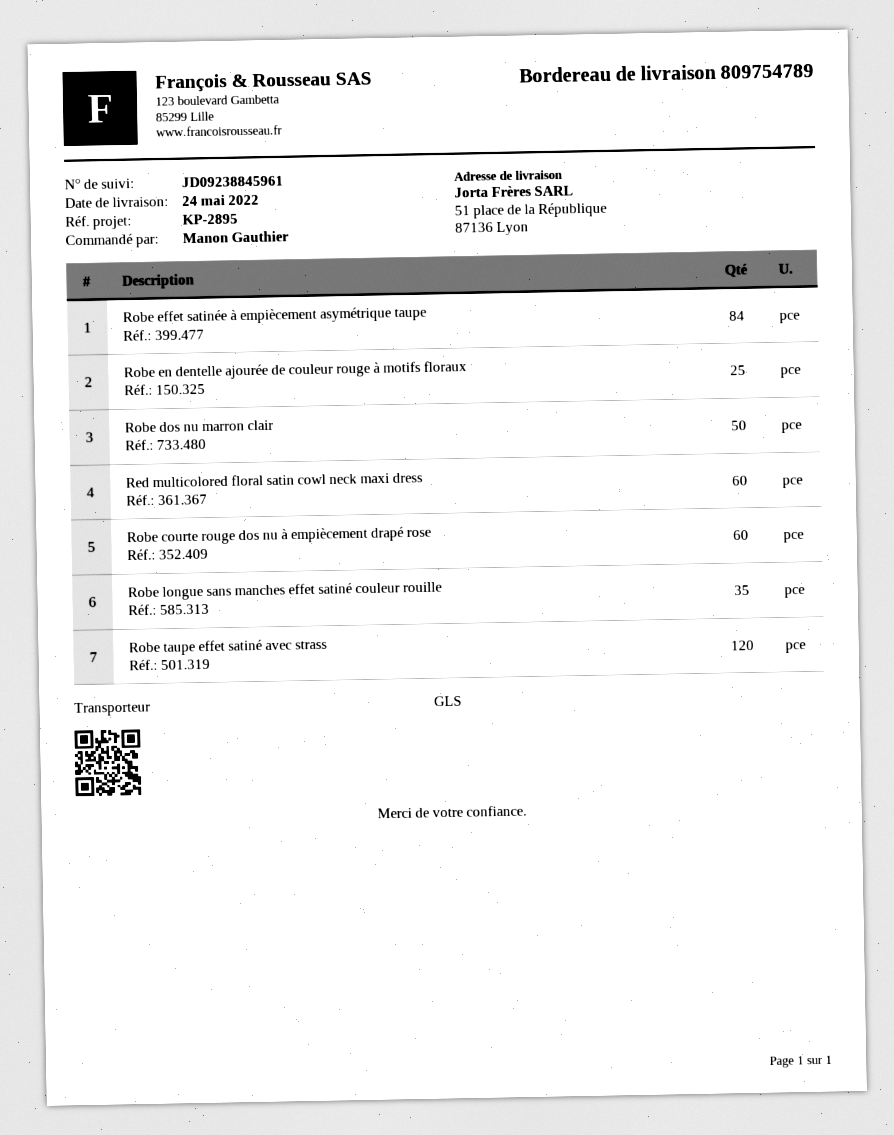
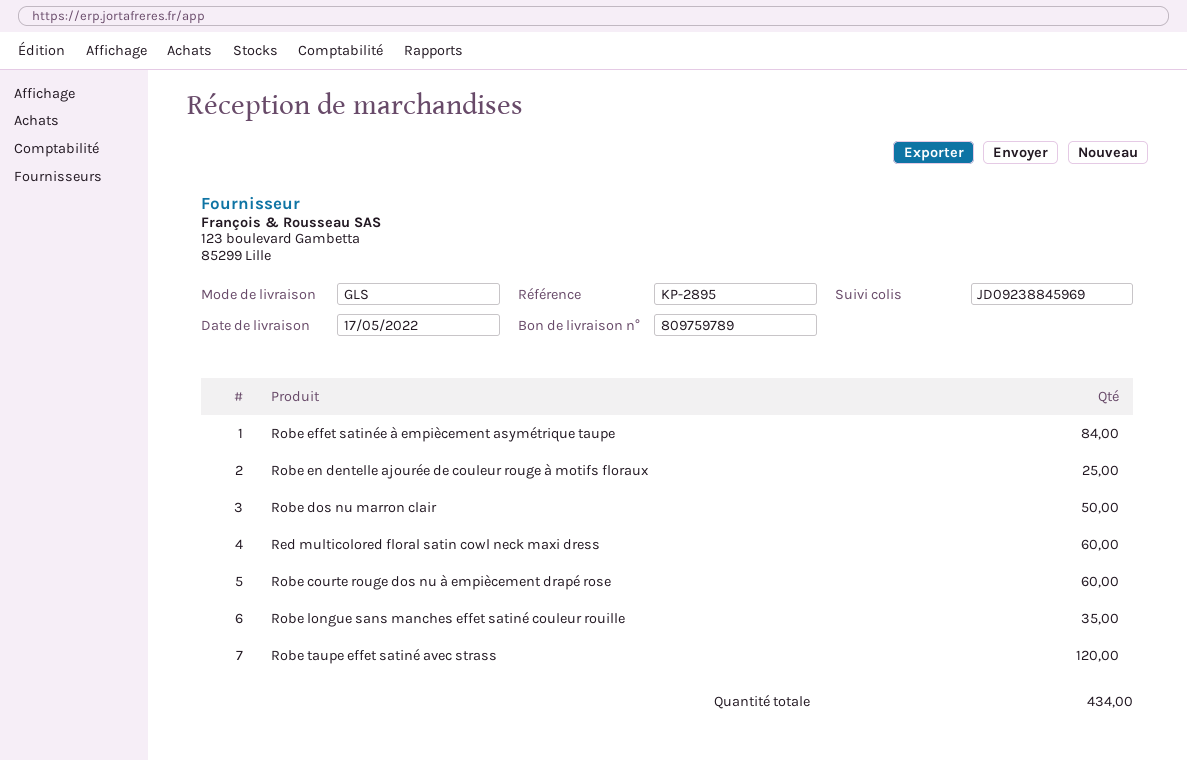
delivery note number: 809754789 -> 809759789
delivery date: 2022-05-24 -> 2022-05-17
tracking number: JD09238845961 -> JD09238845969

